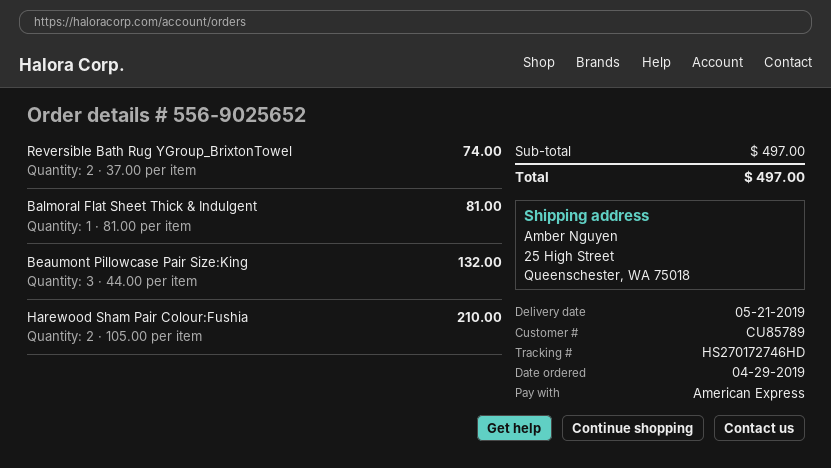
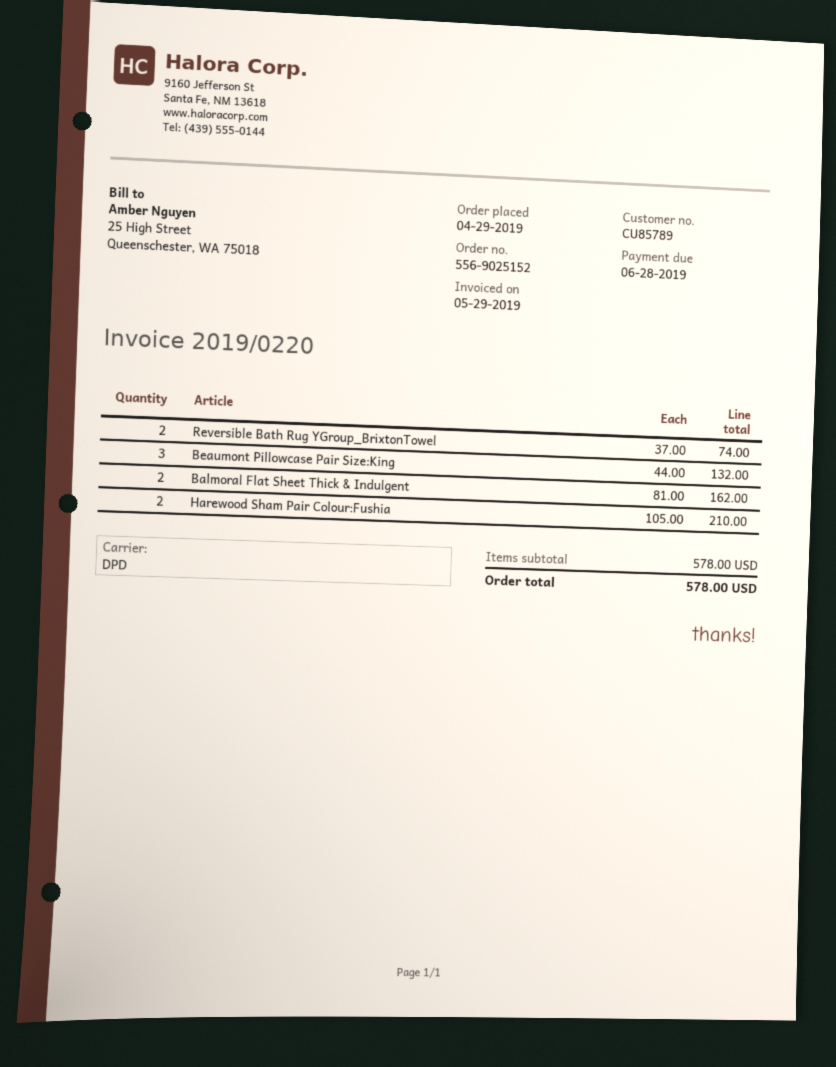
order number: 556-9025652 -> 556-9025152
Balmoral Flat Sheet Thick & Indulgent: 1 x 81.00 = 81.00 -> 2 x 81.00 = 162.00
subtotal: 497.00 -> 578.00
total: 497.00 -> 578.00

